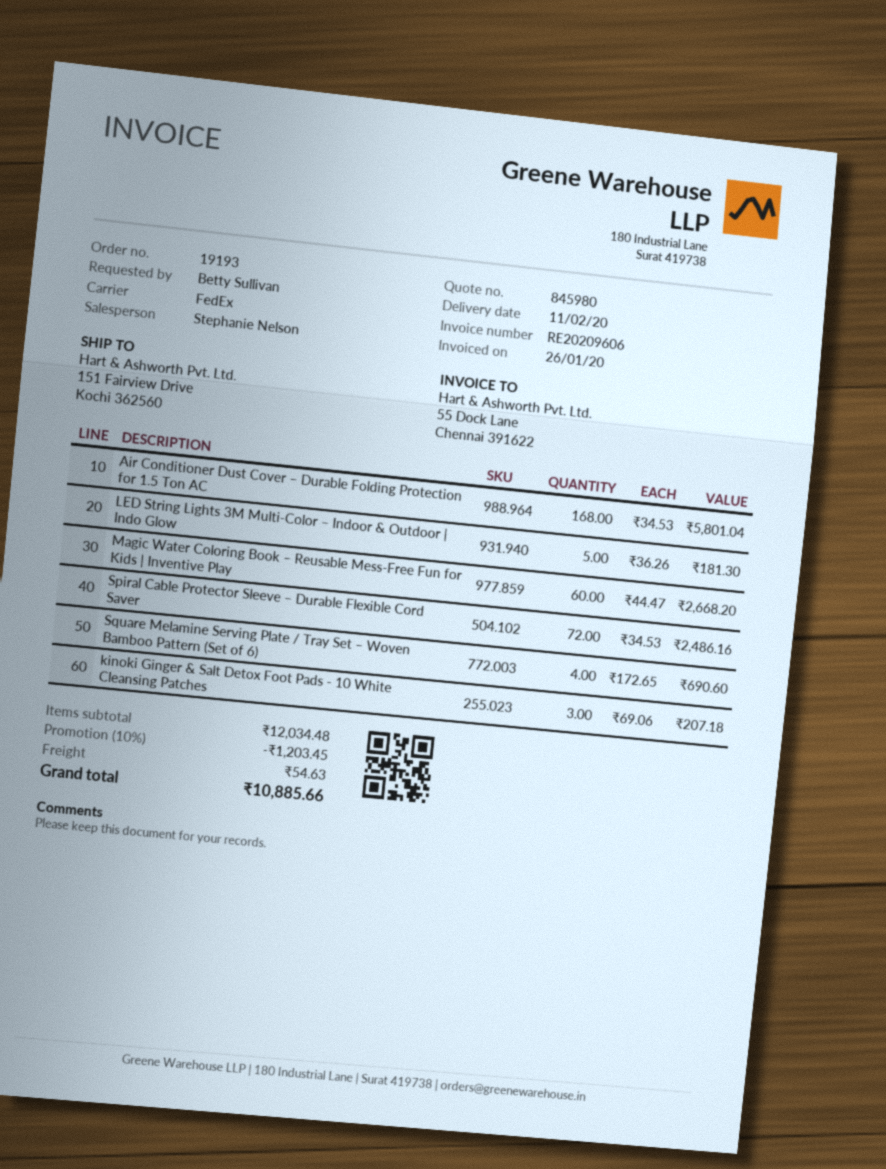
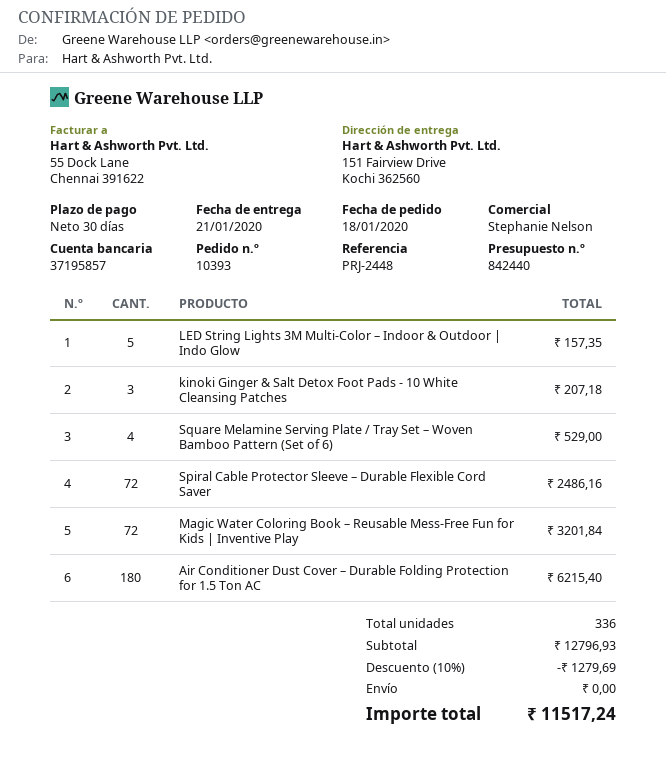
quote number: 845980 -> 842440
order number: 19193 -> 10393
delivery date: 2020-02-11 -> 2020-01-21
Air Conditioner Dust Cover – Durable Folding Protection for 1.5 Ton AC: 168 for 5801.04 -> 180 for 6215.40
LED String Lights 3M Multi-Color – Indoor & Outdoor | Indo Glow: 5 for 181.30 -> 5 for 157.35
Magic Water Coloring Book – Reusable Mess-Free Fun for Kids | Inventive Play: 60 for 2668.20 -> 72 for 3201.84
Square Melamine Serving Plate / Tray Set – Woven Bamboo Pattern (Set of 6): 4 for 690.60 -> 4 for 529.00
subtotal: 12034.48 -> 12796.93
discount: 10% = 1203.45 -> 10% = 1279.69
shipping: 54.63 -> 0.00
total: 10885.66 -> 11517.24

